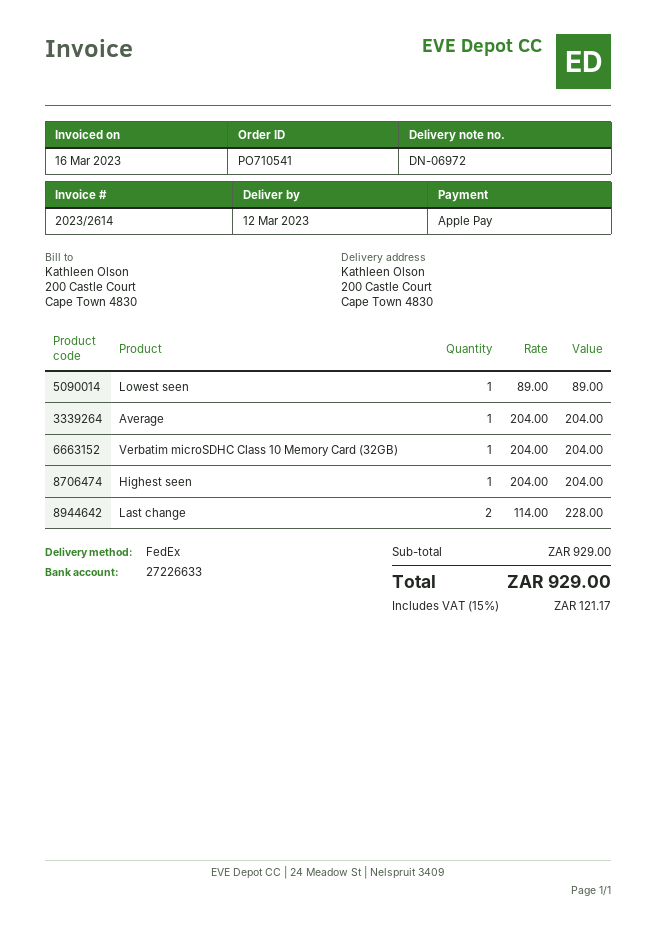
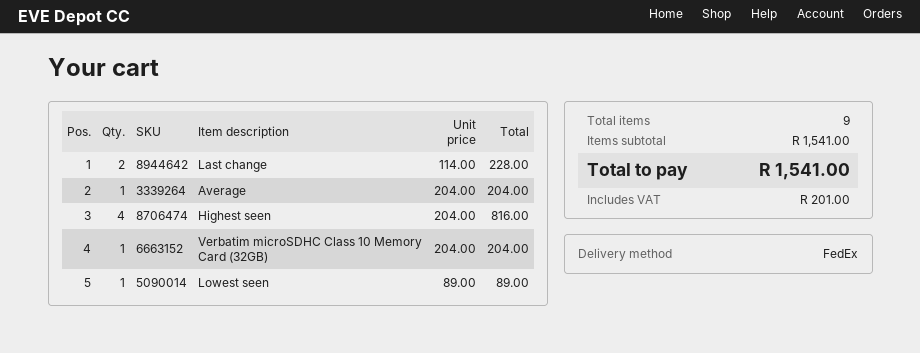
Highest seen: 1 x 204.00 = 204.00 -> 4 x 204.00 = 816.00
subtotal: 929.00 -> 1541.00
tax: 121.17 -> 201.00
total: 929.00 -> 1541.00

